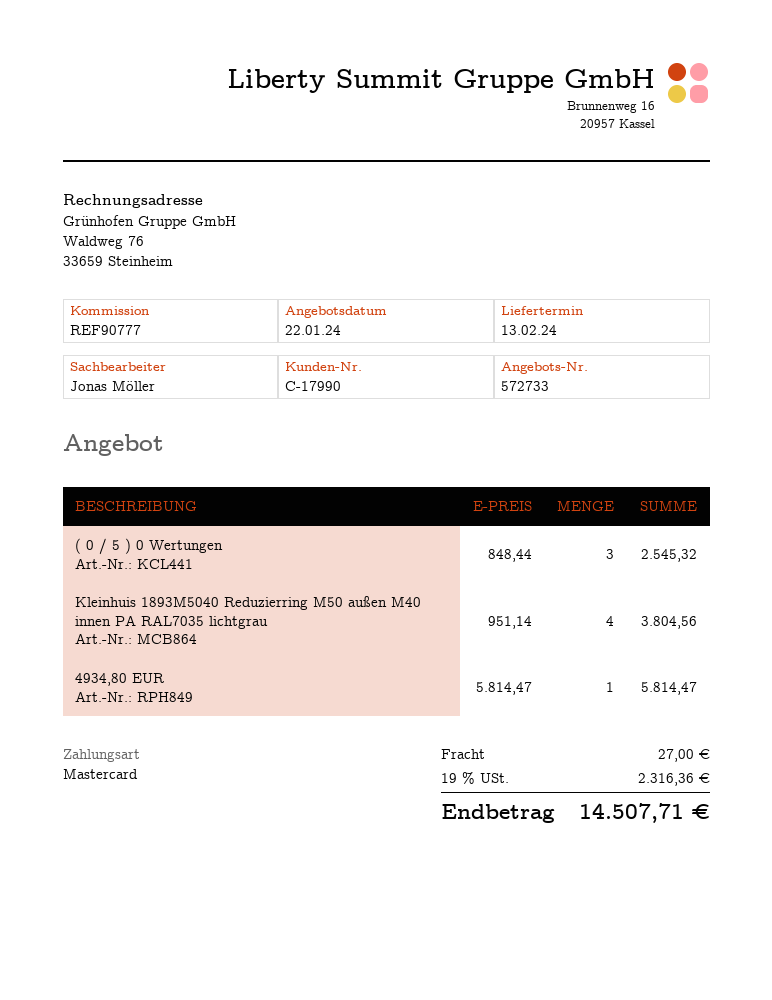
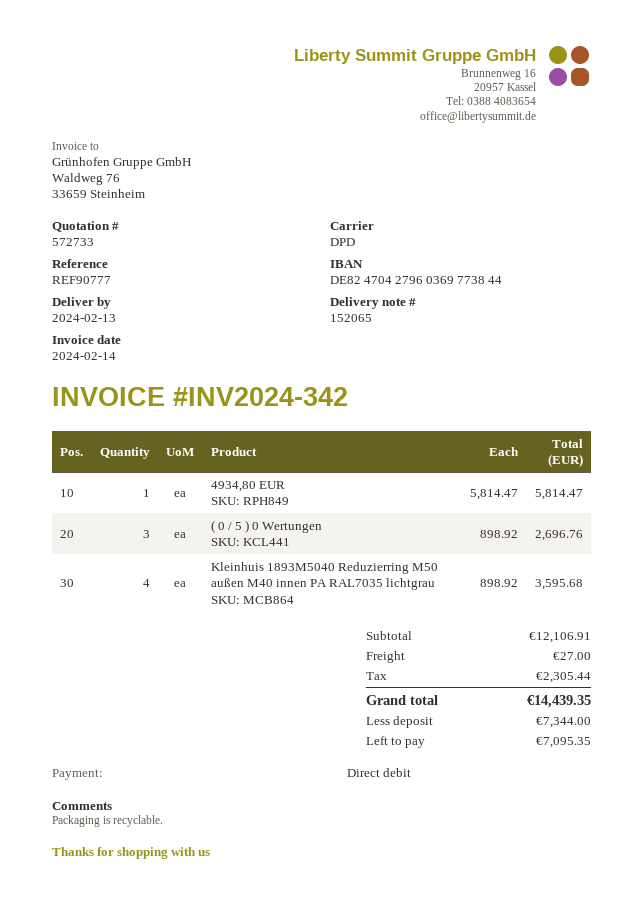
payment method: Mastercard -> direct debit
( 0 / 5 ) 0 Wertungen: 3 x 848.44 = 2545.32 -> 3 x 898.92 = 2696.76
Kleinhuis 1893M5040 Reduzierring M50 außen M40 innen PA RAL7035 lichtgrau: 4 x 951.14 = 3804.56 -> 4 x 898.92 = 3595.68
tax: 2316.36 -> 2305.44
total: 14507.71 -> 14439.35

